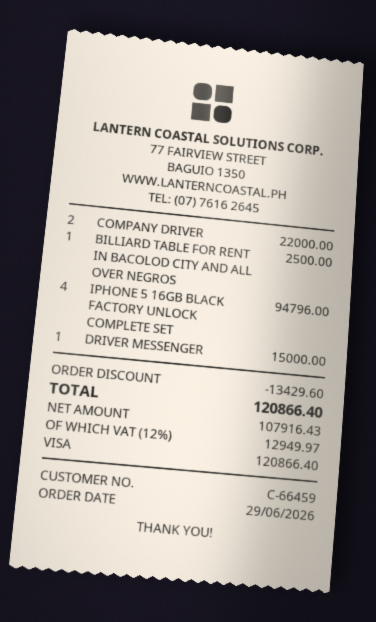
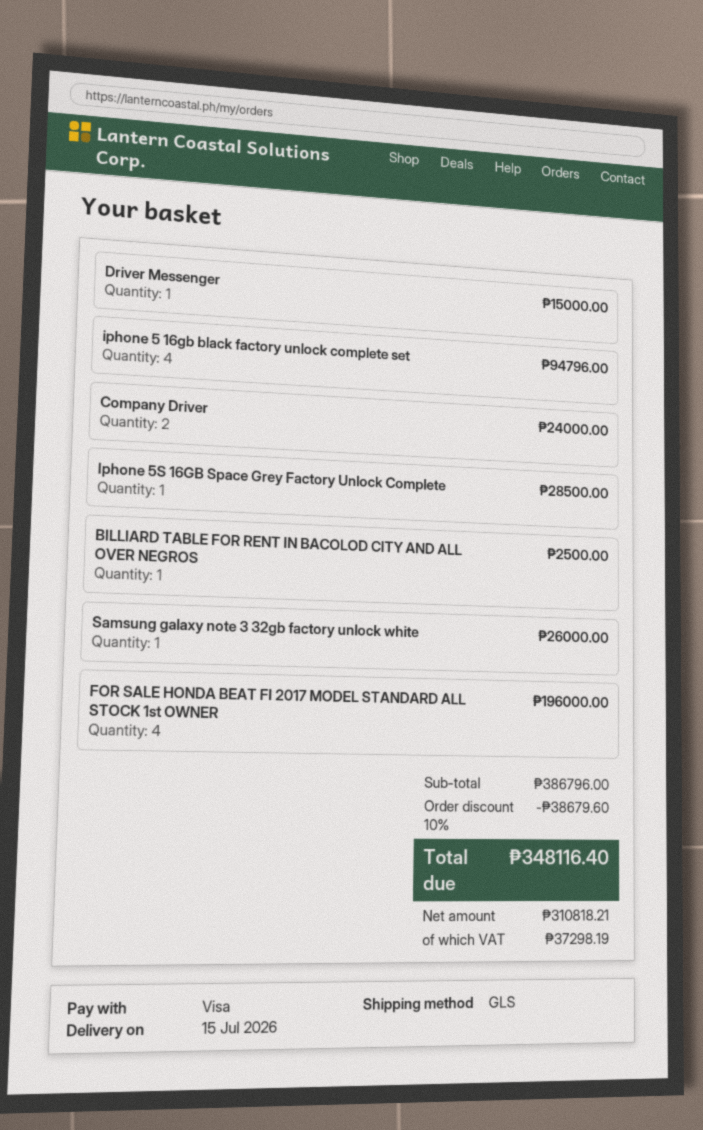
COMPANY DRIVER: 2 for 22000.00 -> 2 for 24000.00
Iphone 5S 16GB Space Grey Factory Unlock Complete: none -> 1 for 28500.00
Samsung galaxy note 3 32gb factory unlock white: none -> 1 for 26000.00
FOR SALE HONDA BEAT FI 2017 MODEL STANDARD ALL STOCK 1st OWNER: none -> 4 for 196000.00
discount: 13429.60 -> 38679.60
net: 107916.43 -> 310818.21
tax: 12949.97 -> 37298.19
total: 120866.40 -> 348116.40

